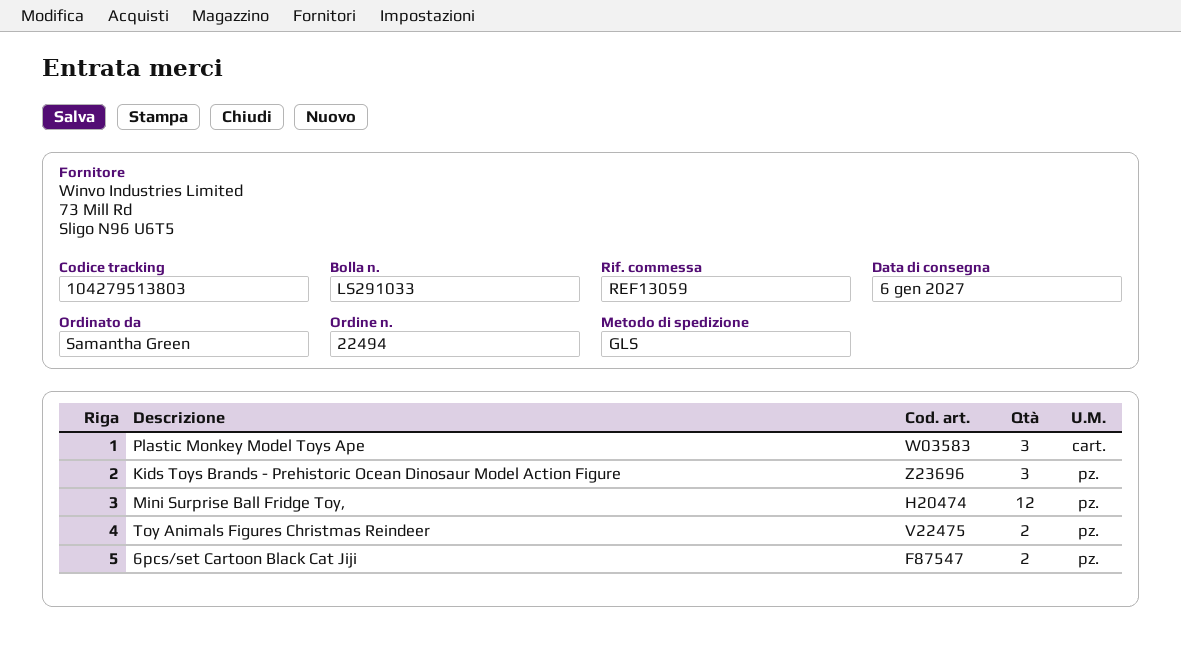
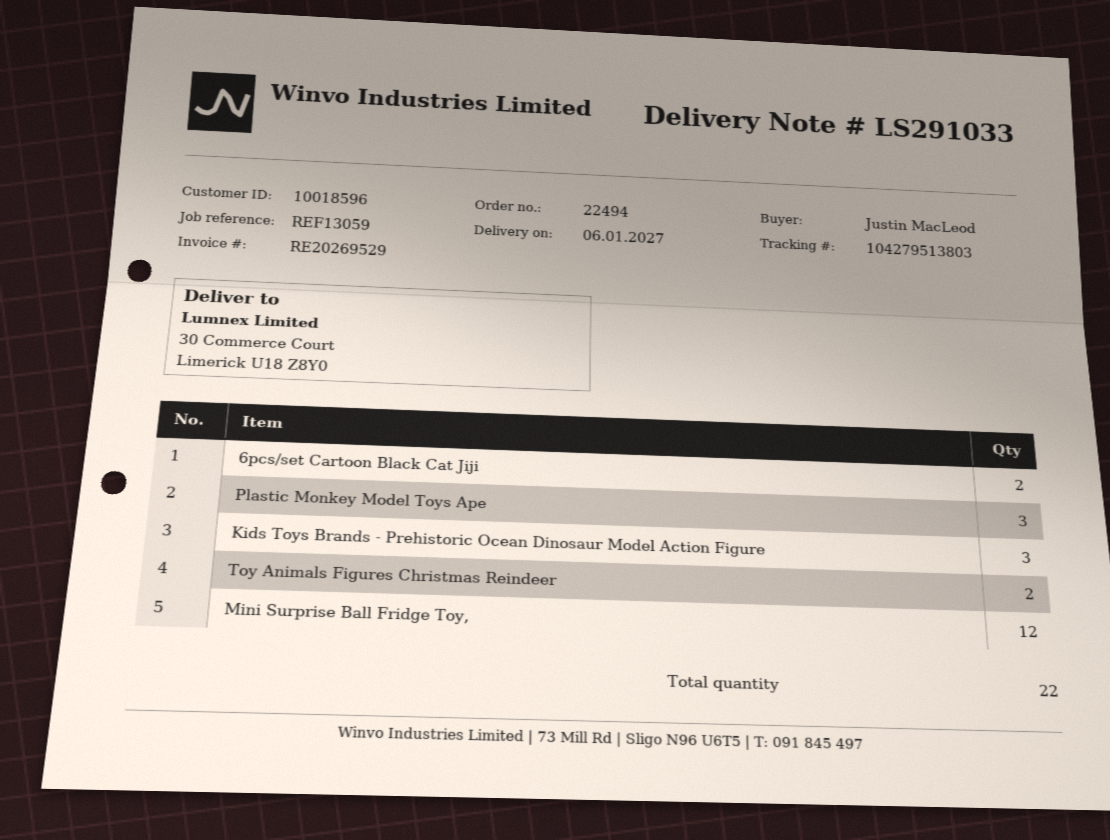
ordered by: Samantha Green -> Justin MacLeod

